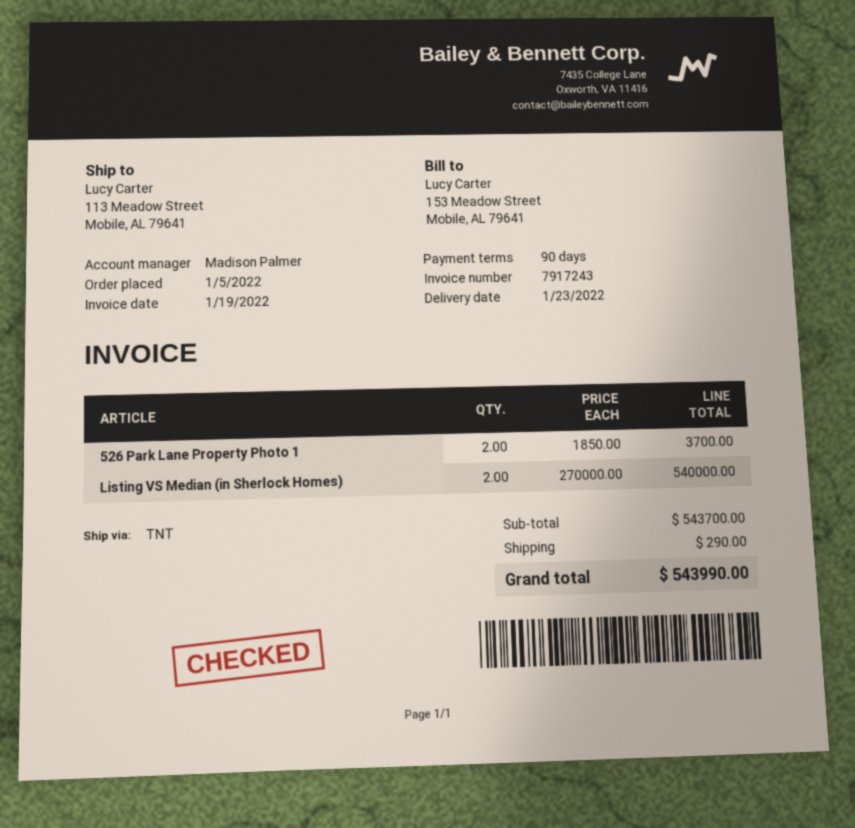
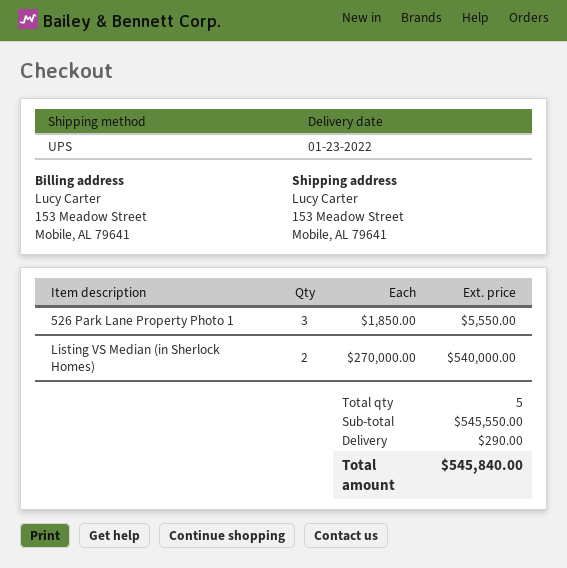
shipping method: TNT -> UPS
ship to: 113 Meadow Street, Mobile, AL 79641 -> 153 Meadow Street, Mobile, AL 79641
526 Park Lane Property Photo 1: 2 x 1850.00 = 3700.00 -> 3 x 1850.00 = 5550.00
subtotal: 543700.00 -> 545550.00
total: 543990.00 -> 545840.00

